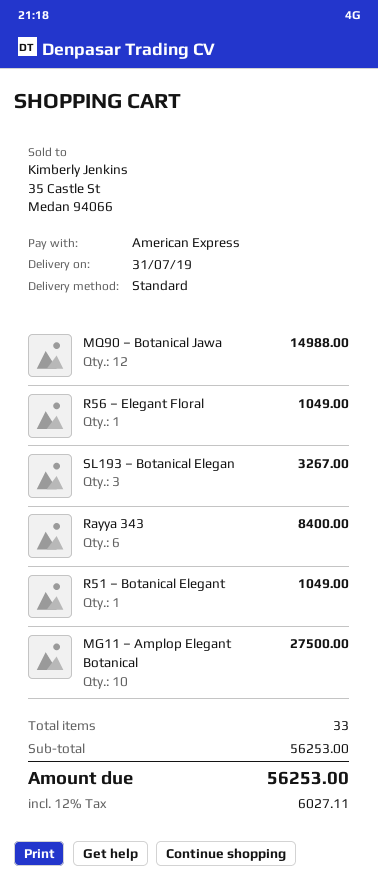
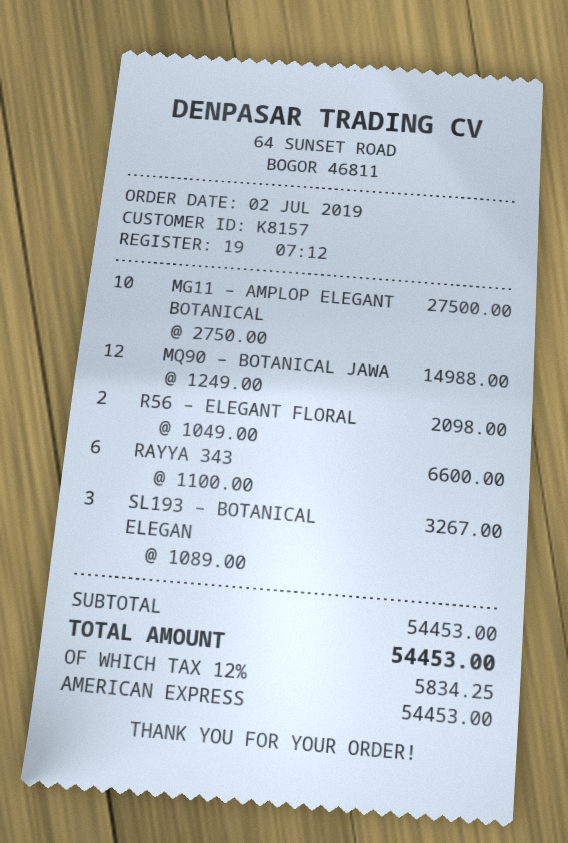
R56 – Elegant Floral: 1 for 1049.00 -> 2 for 2098.00
Rayya 343: 6 for 8400.00 -> 6 for 6600.00
R51 – Botanical Elegant: 1 for 1049.00 -> none
subtotal: 56253.00 -> 54453.00
tax: 12% = 6027.11 -> 12% = 5834.25
total: 56253.00 -> 54453.00

